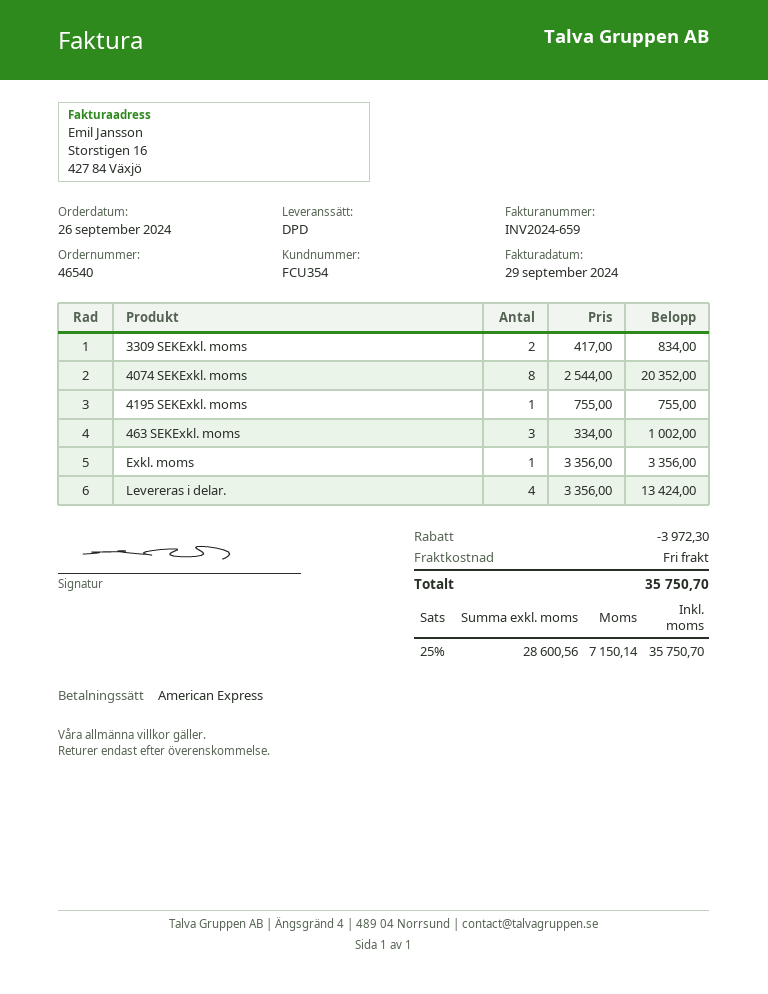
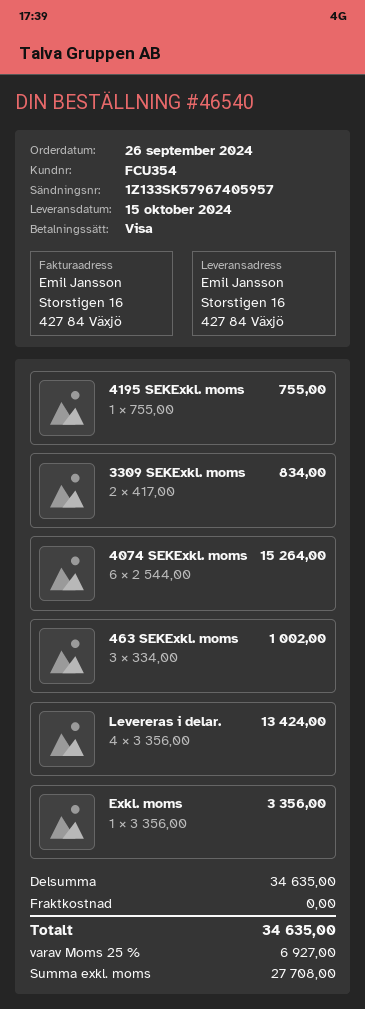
payment method: American Express -> Visa
4074 SEKExkl. moms: 8 x 2544.00 = 20352.00 -> 6 x 2544.00 = 15264.00
discount: 3972.30 -> none
net: 28600.56 -> 27708.00
tax: 25% = 7150.14 -> 25% = 6927.00
total: 35750.70 -> 34635.00

